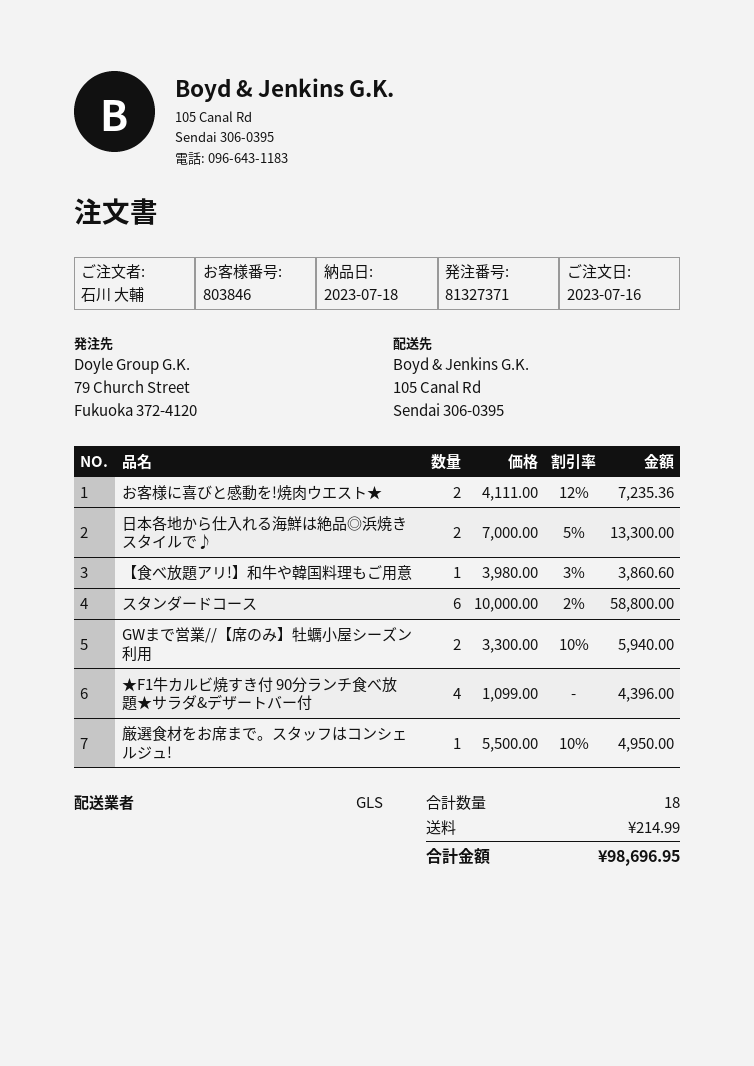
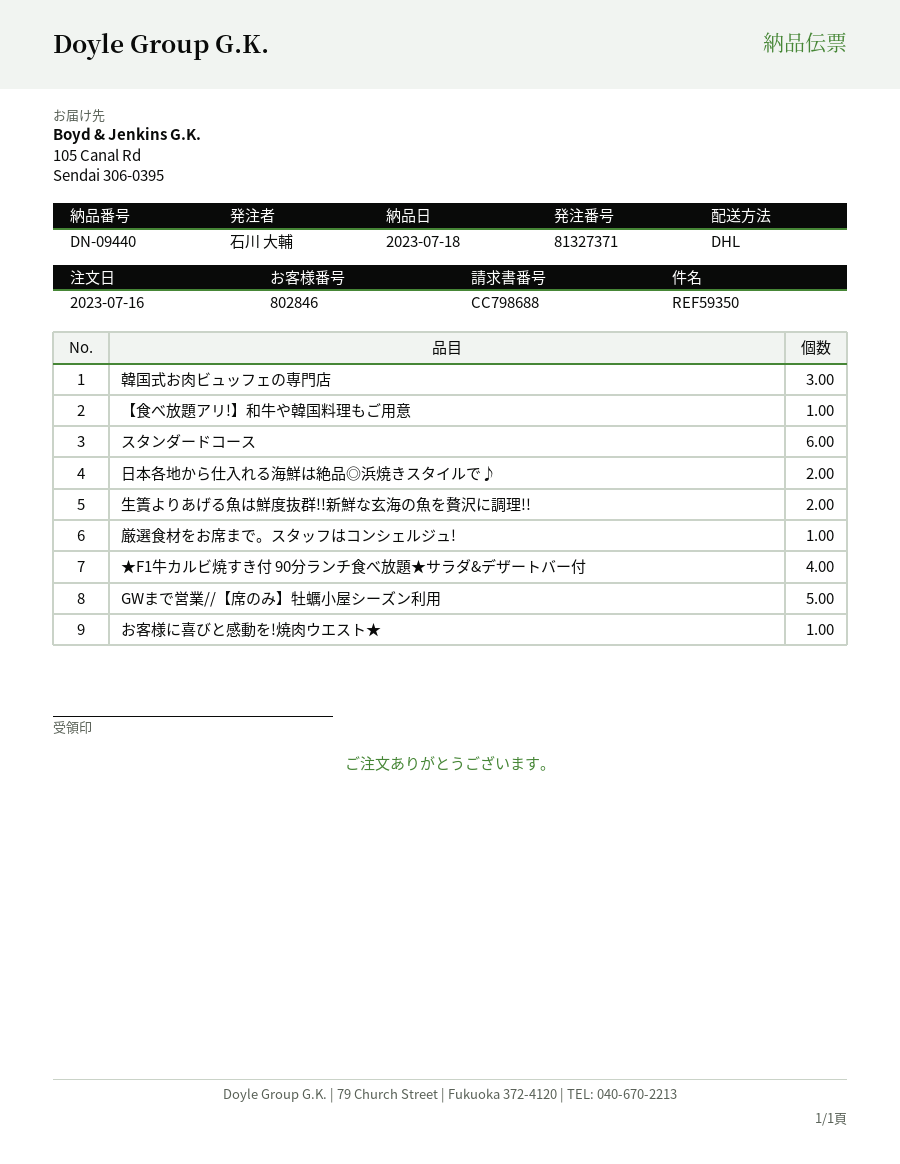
customer number: 803846 -> 802846
shipping method: GLS -> DHL
お客様に喜びと感動を!焼肉ウエスト★: 2 -> 1
GWまで営業//【席のみ】牡蠣小屋シーズン利用: 2 -> 5
韓国式お肉ビュッフェの専門店: none -> 3
生簀よりあげる魚は鮮度抜群!!新鮮な玄海の魚を贅沢に調理!!: none -> 2

